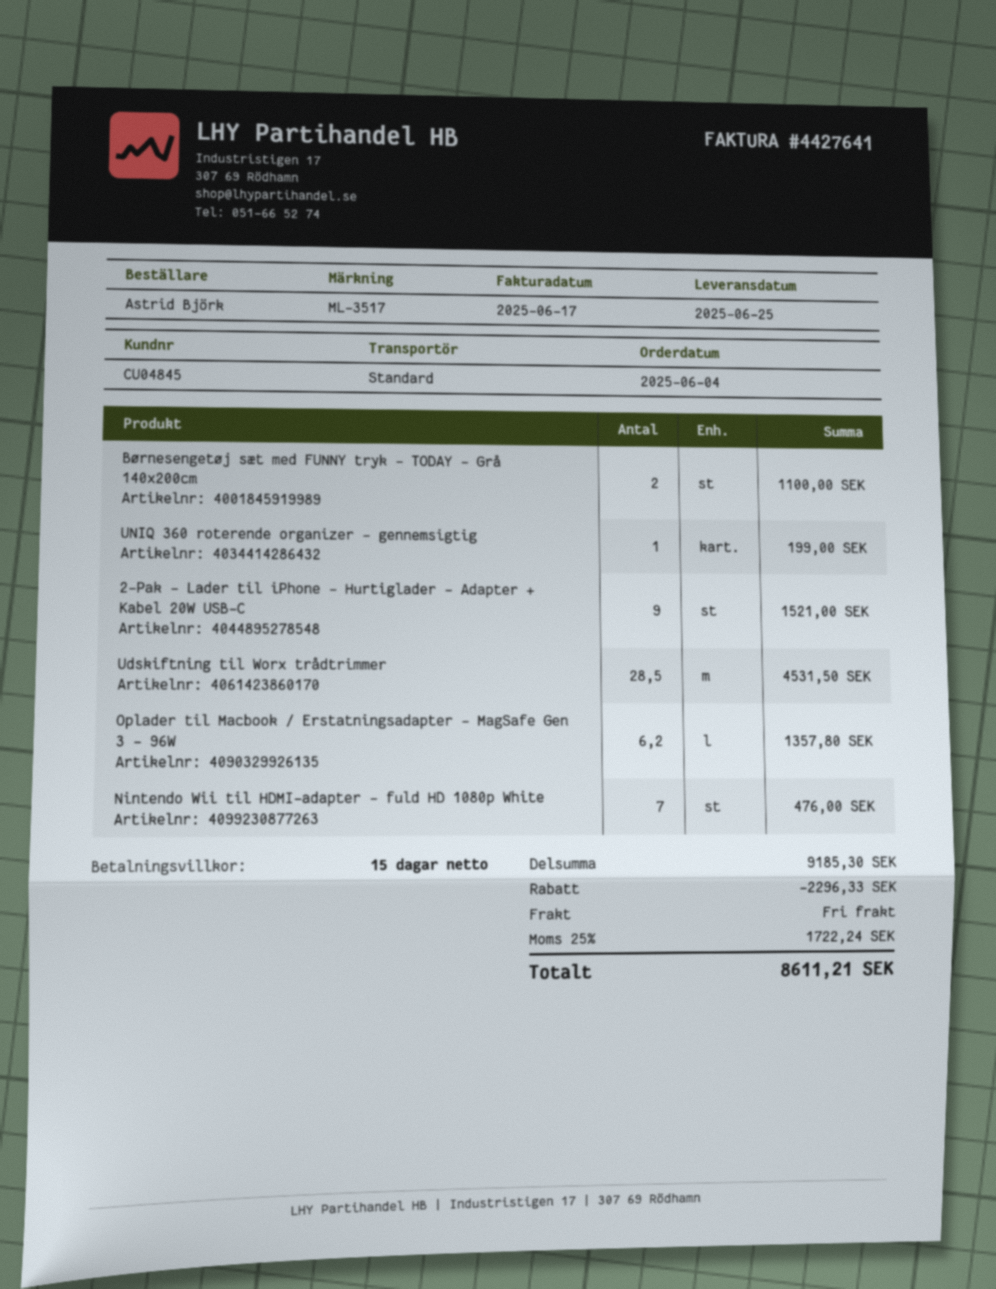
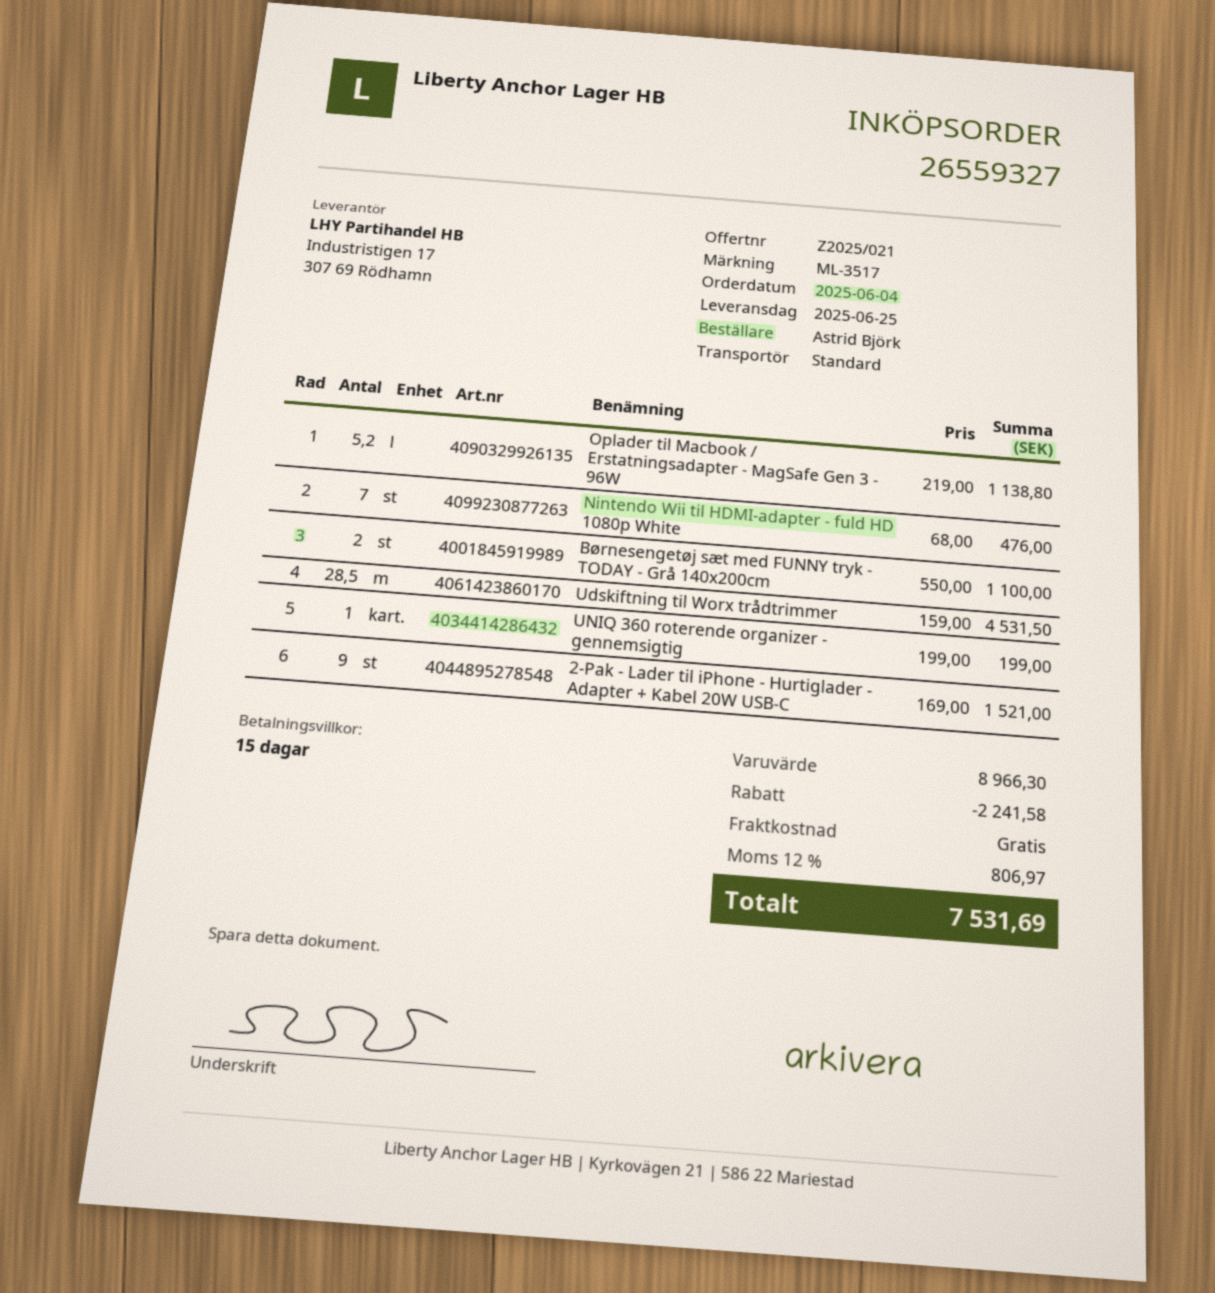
Oplader til Macbook / Erstatningsadapter - MagSafe Gen 3 - 96W: 6.2 for 1357.80 -> 5.2 for 1138.80
subtotal: 9185.30 -> 8966.30
discount: 2296.33 -> 2241.58
tax: 25% = 1722.24 -> 12% = 806.97
total: 8611.21 -> 7531.69

